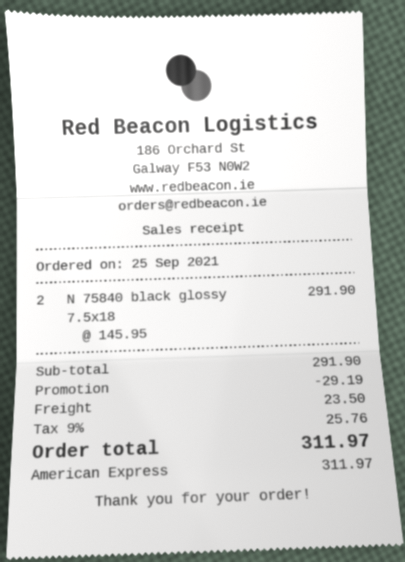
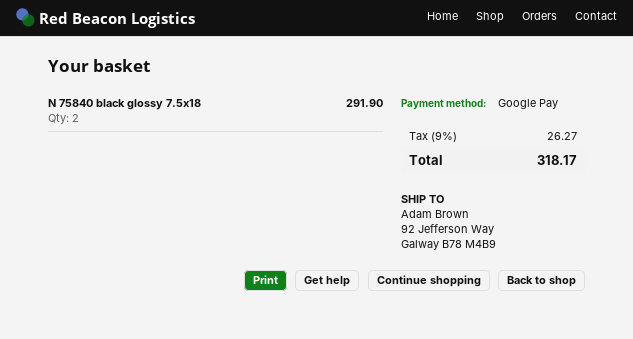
payment method: American Express -> Google Pay
discount: 29.19 -> none
shipping: 23.50 -> none
tax: 9% = 25.76 -> 9% = 26.27
total: 311.97 -> 318.17

